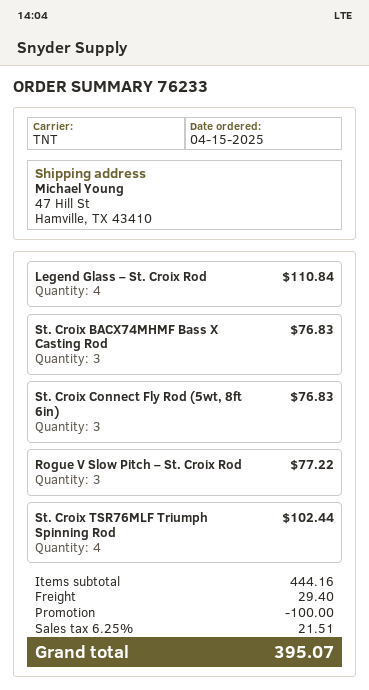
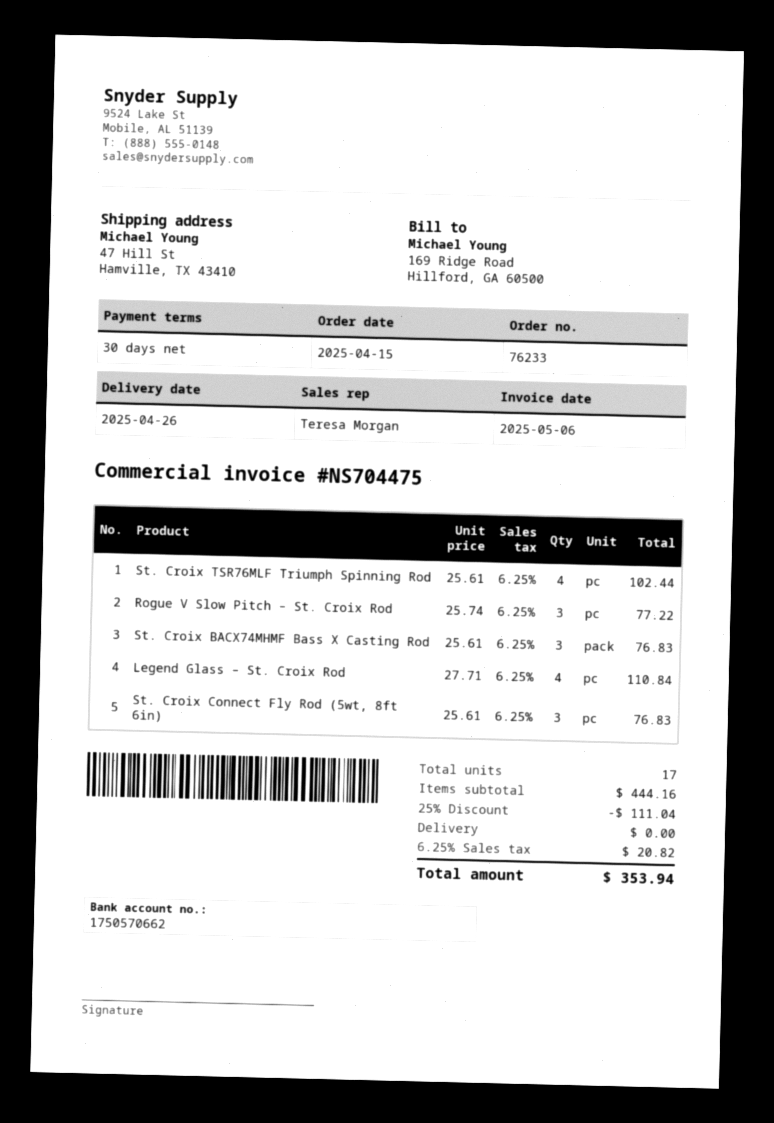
discount: 100.00 -> 111.04
shipping: 29.40 -> 0.00
tax: 6.25% = 21.51 -> 6.25% = 20.82
total: 395.07 -> 353.94

